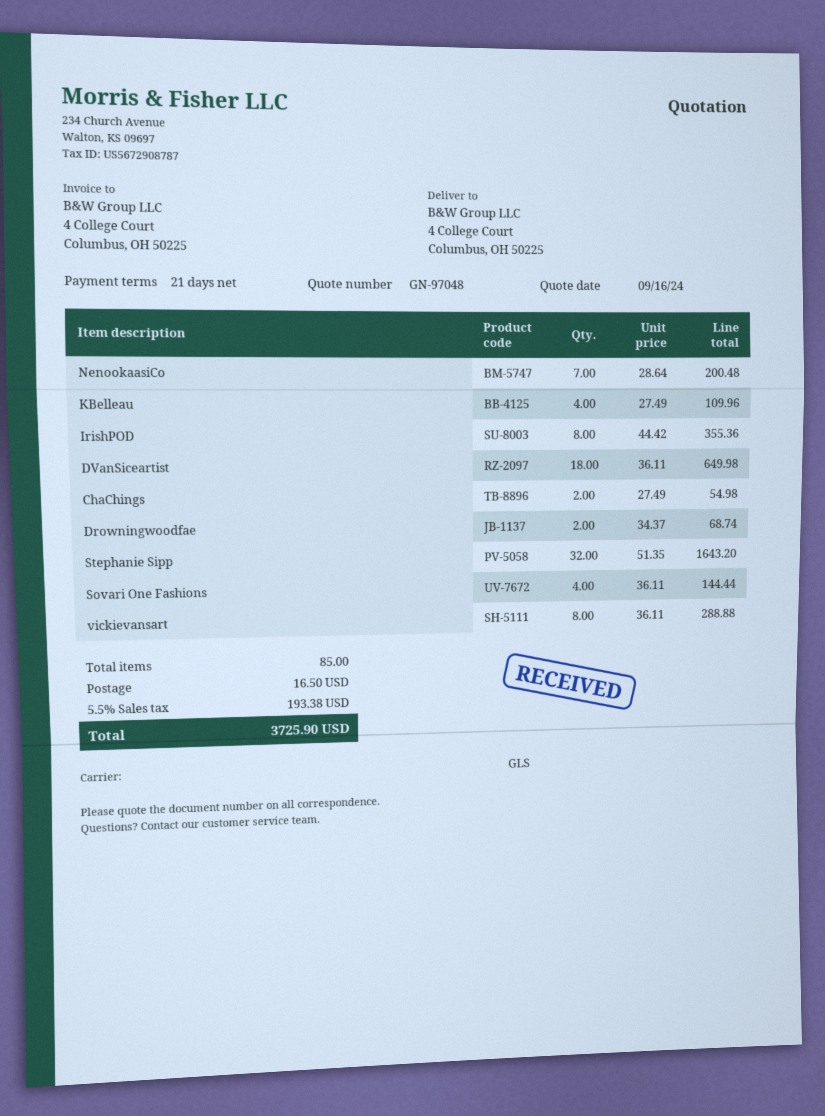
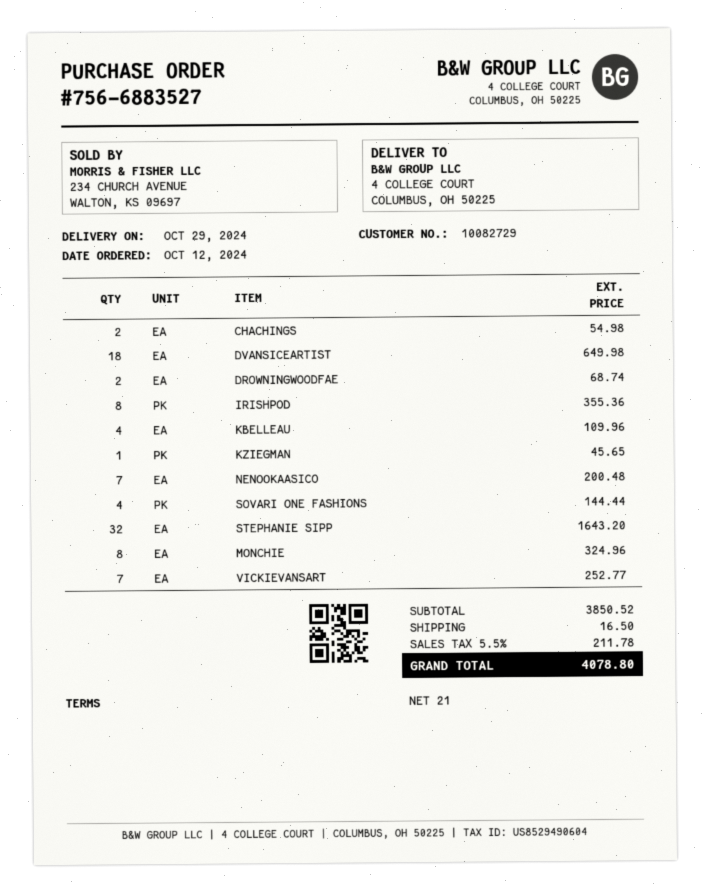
vickievansart: 8 for 288.88 -> 7 for 252.77
KZIEGMAN: none -> 1 for 45.65
MONCHIE: none -> 8 for 324.96
tax: 5.5% = 193.38 -> 5.5% = 211.78
total: 3725.90 -> 4078.80

